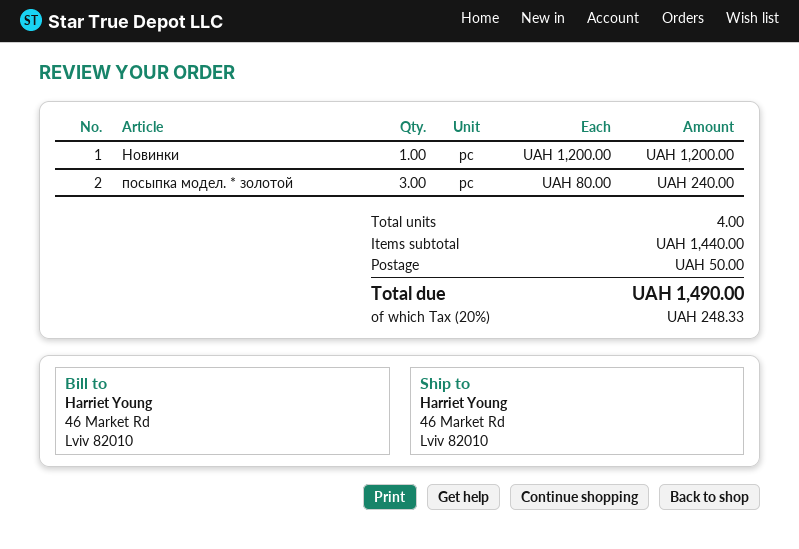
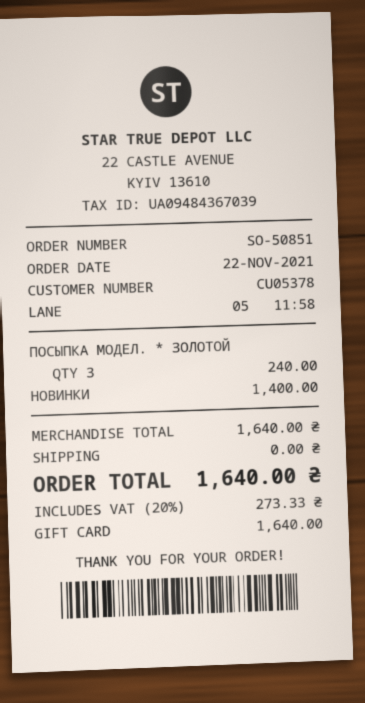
Новинки: 1 for 1200.00 -> 1 for 1400.00
subtotal: 1440.00 -> 1640.00
shipping: 50.00 -> 0.00
tax: 20% = 248.33 -> 20% = 273.33
total: 1490.00 -> 1640.00

